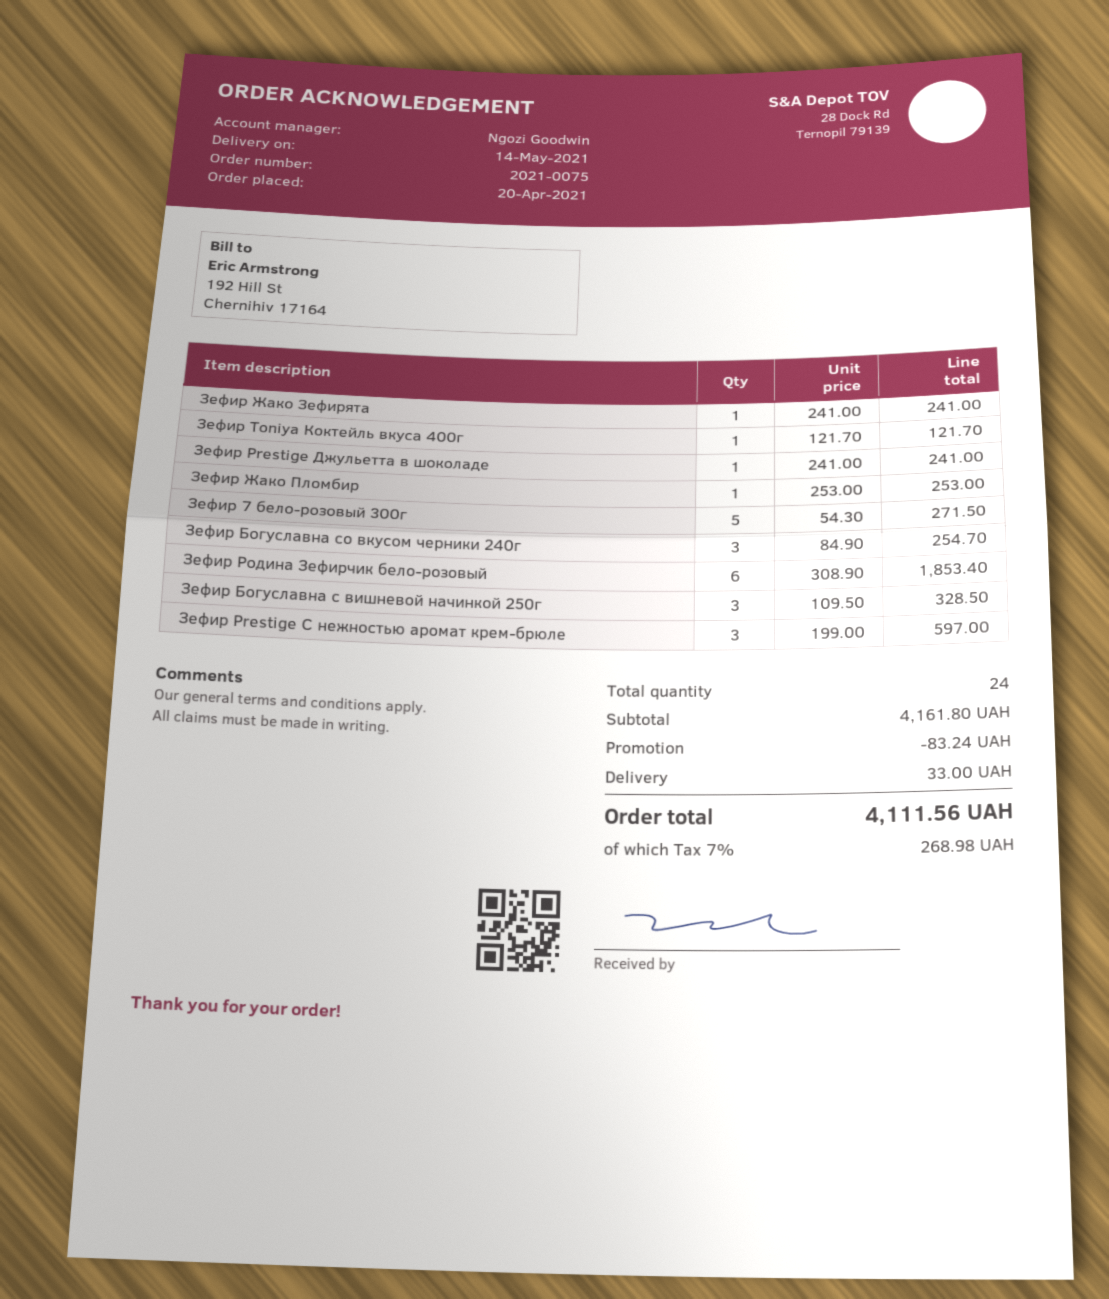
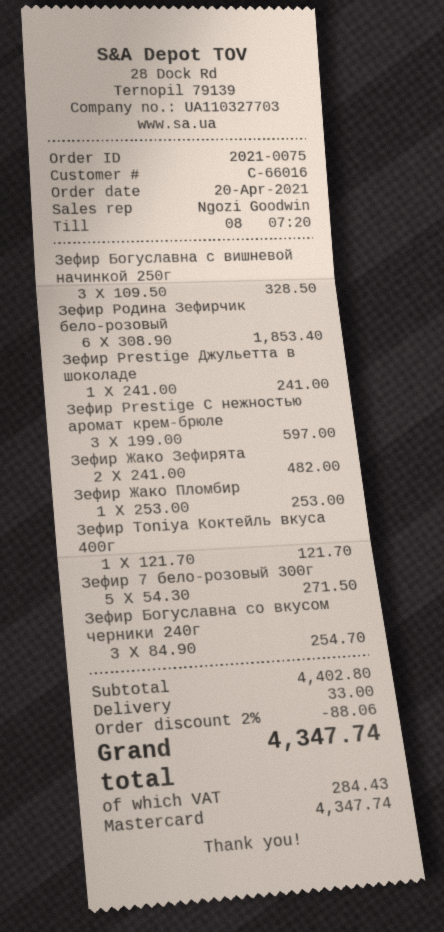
Зефир Жако Зефирята: 1 x 241.00 = 241.00 -> 2 x 241.00 = 482.00
subtotal: 4161.80 -> 4402.80
discount: 83.24 -> 88.06
tax: 268.98 -> 284.43
total: 4111.56 -> 4347.74

